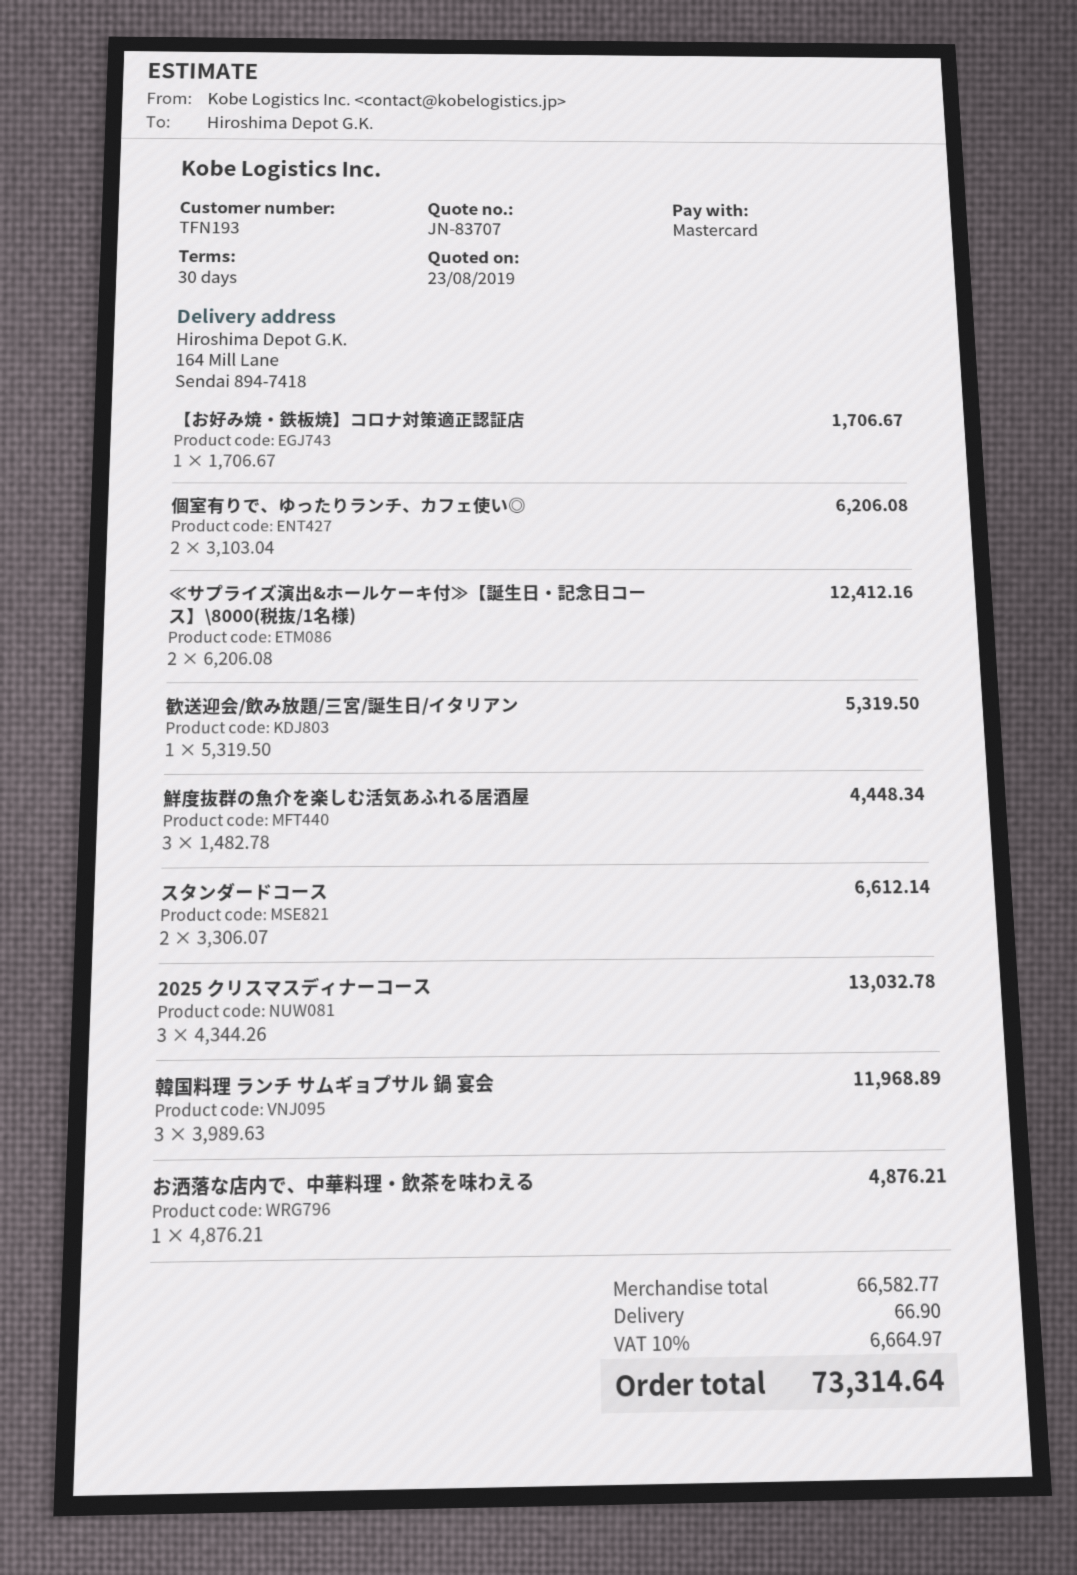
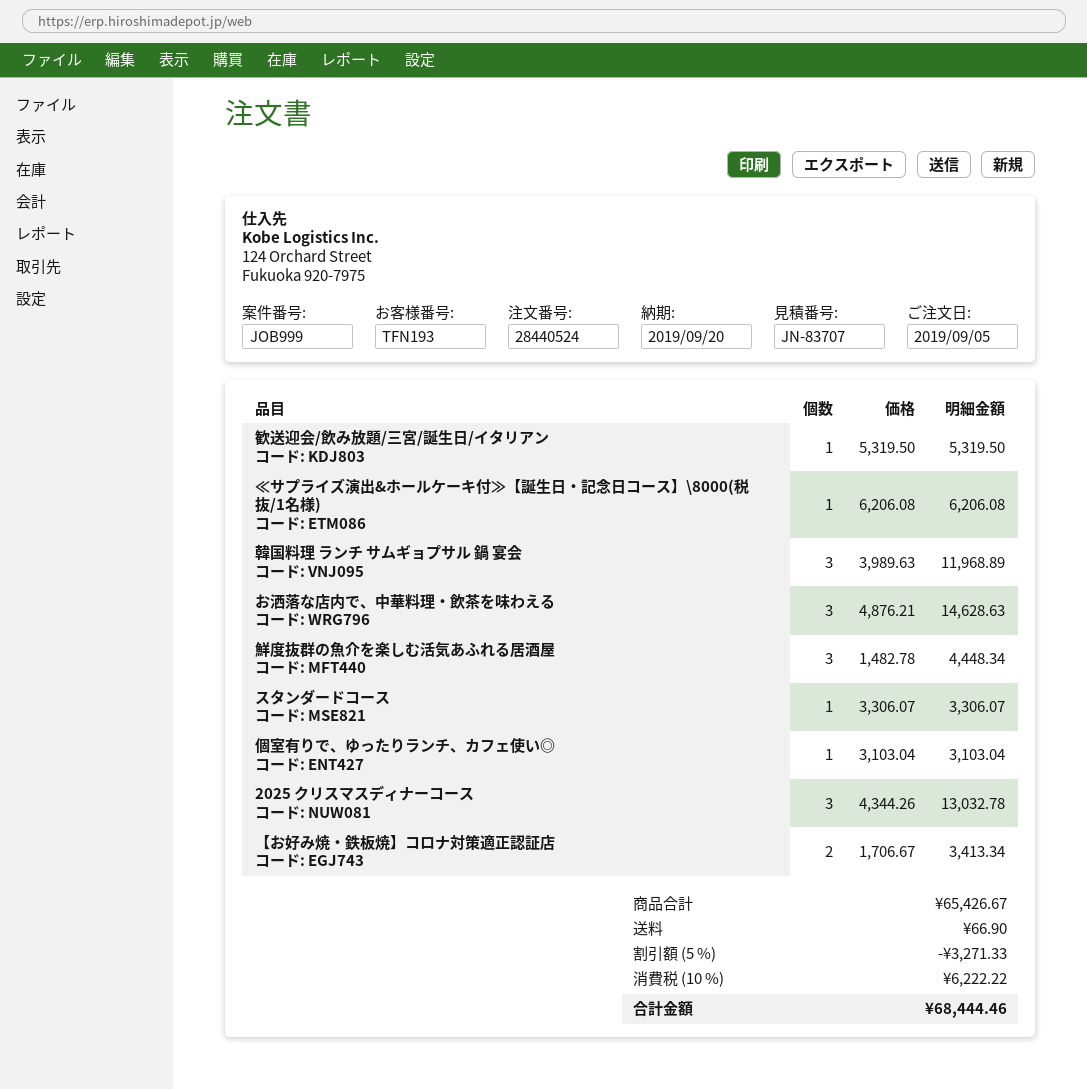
【お好み焼・鉄板焼】コロナ対策適正認証店: 1 x 1706.67 = 1706.67 -> 2 x 1706.67 = 3413.34
個室有りで、ゆったりランチ、カフェ使い◎: 2 x 3103.04 = 6206.08 -> 1 x 3103.04 = 3103.04
≪サプライズ演出&ホールケーキ付≫【誕生日・記念日コース】\8000(税抜/1名様): 2 x 6206.08 = 12412.16 -> 1 x 6206.08 = 6206.08
スタンダードコース: 2 x 3306.07 = 6612.14 -> 1 x 3306.07 = 3306.07
お洒落な店内で、中華料理・飲茶を味わえる: 1 x 4876.21 = 4876.21 -> 3 x 4876.21 = 14628.63
subtotal: 66582.77 -> 65426.67
discount: none -> 5% = 3271.33
tax: 10% = 6664.97 -> 10% = 6222.22
total: 73314.64 -> 68444.46

